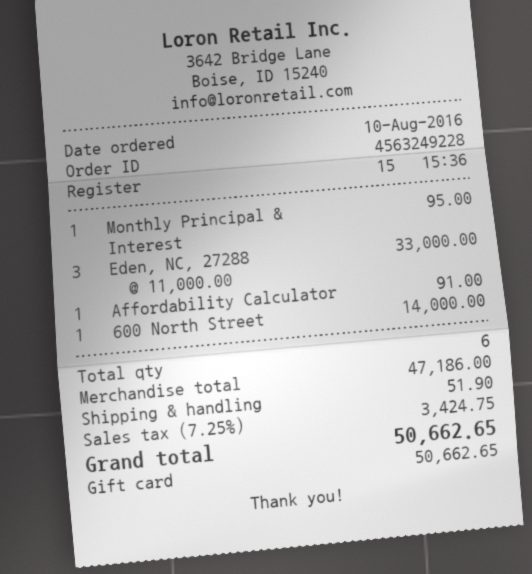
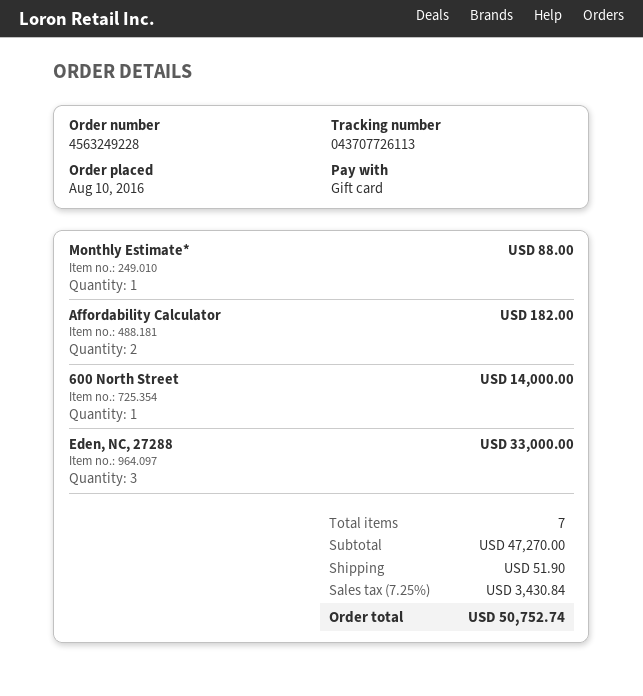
Monthly Principal & Interest: 1 for 95.00 -> none
Affordability Calculator: 1 for 91.00 -> 2 for 182.00
Monthly Estimate*: none -> 1 for 88.00
total quantity: 6 -> 7
subtotal: 47186.00 -> 47270.00
tax: 7.25% = 3424.75 -> 7.25% = 3430.84
total: 50662.65 -> 50752.74

